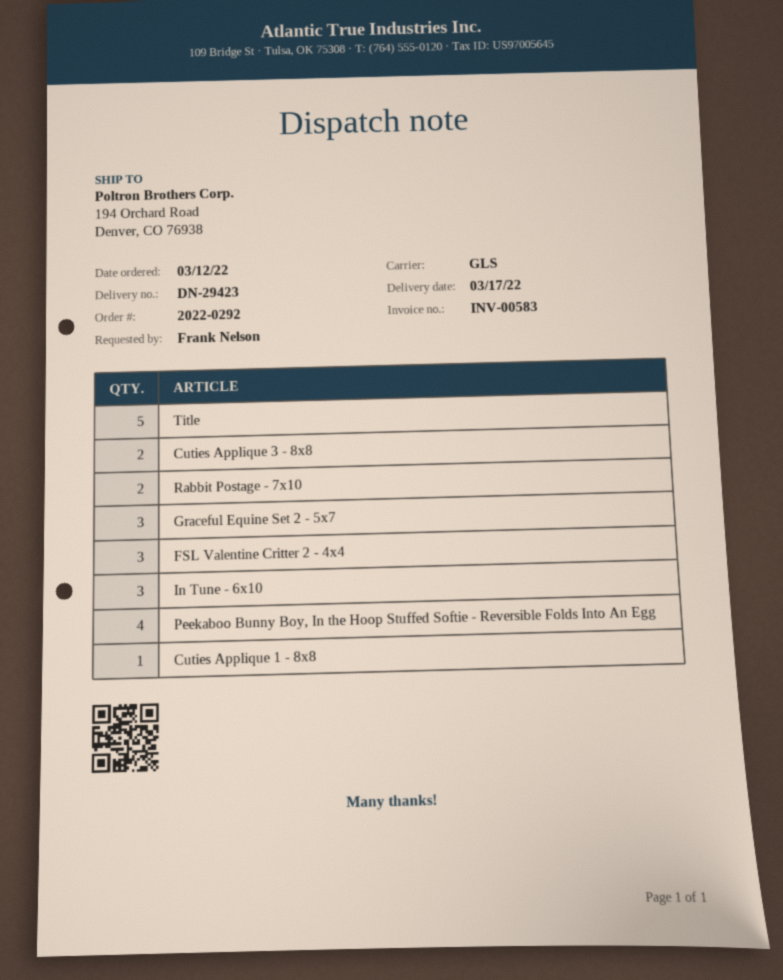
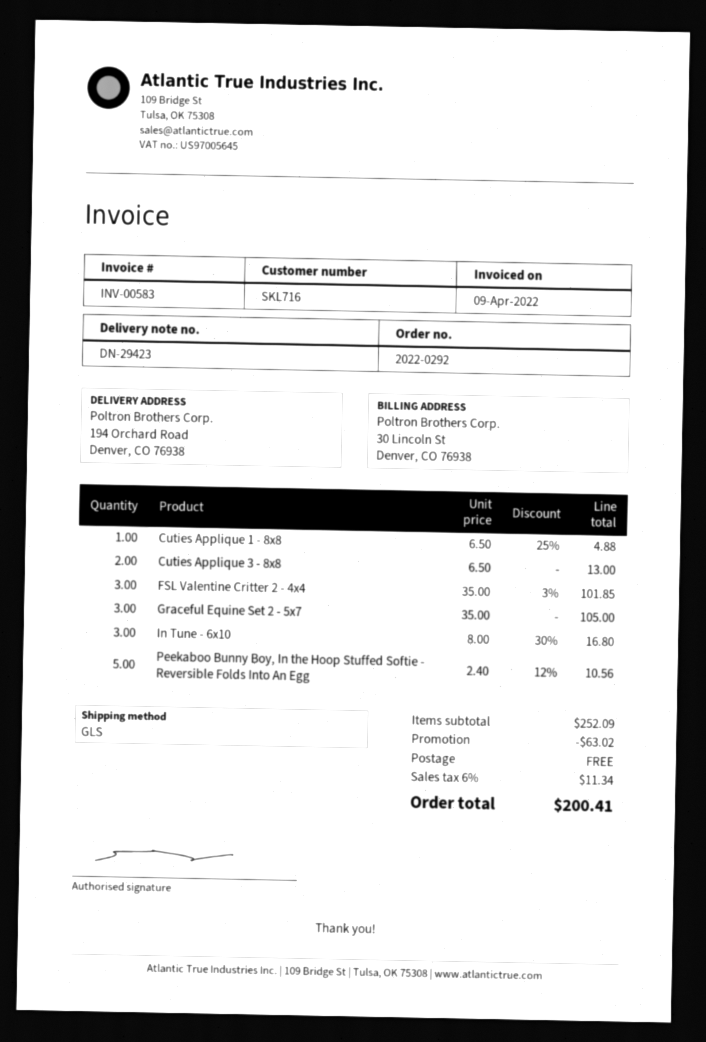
Title: 5 -> none
Rabbit Postage - 7x10: 2 -> none
Peekaboo Bunny Boy, In the Hoop Stuffed Softie - Reversible Folds Into An Egg: 4 -> 5

